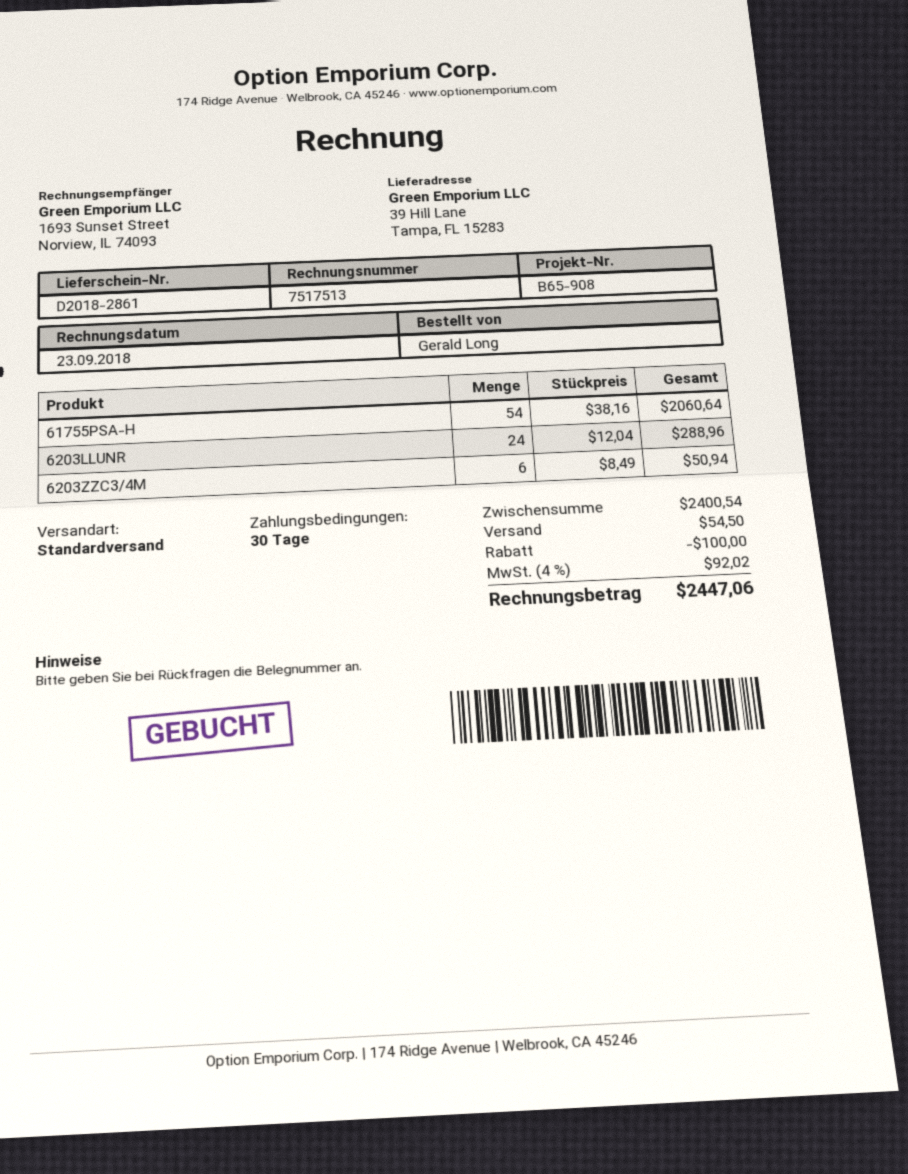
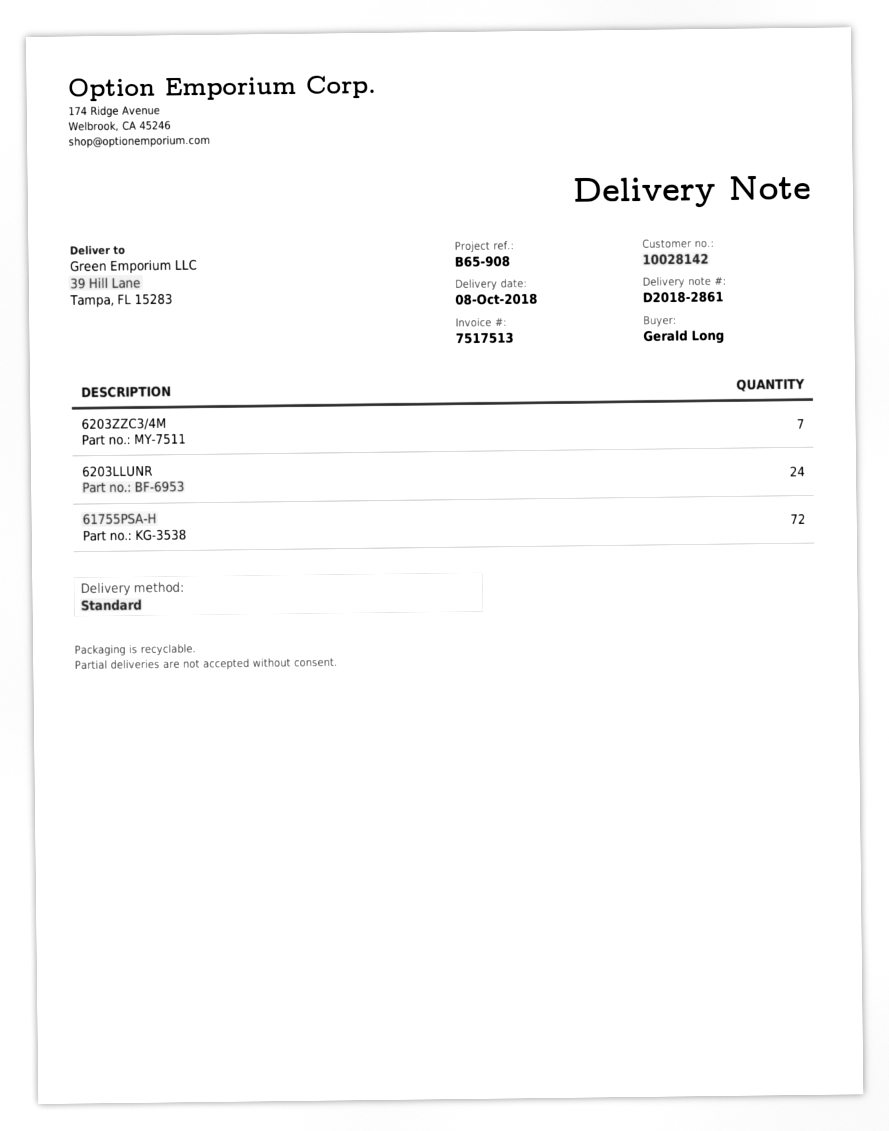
61755PSA-H: 54 -> 72
6203ZZC3/4M: 6 -> 7

